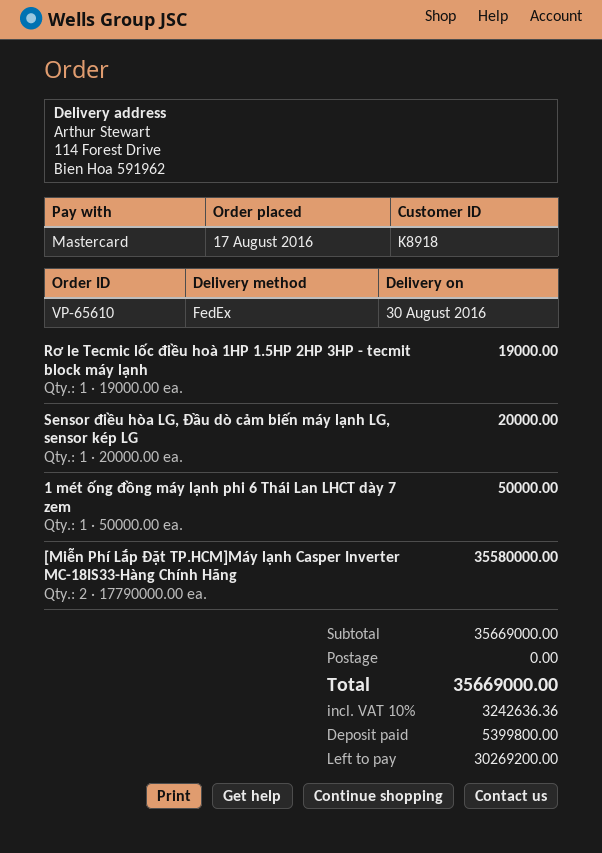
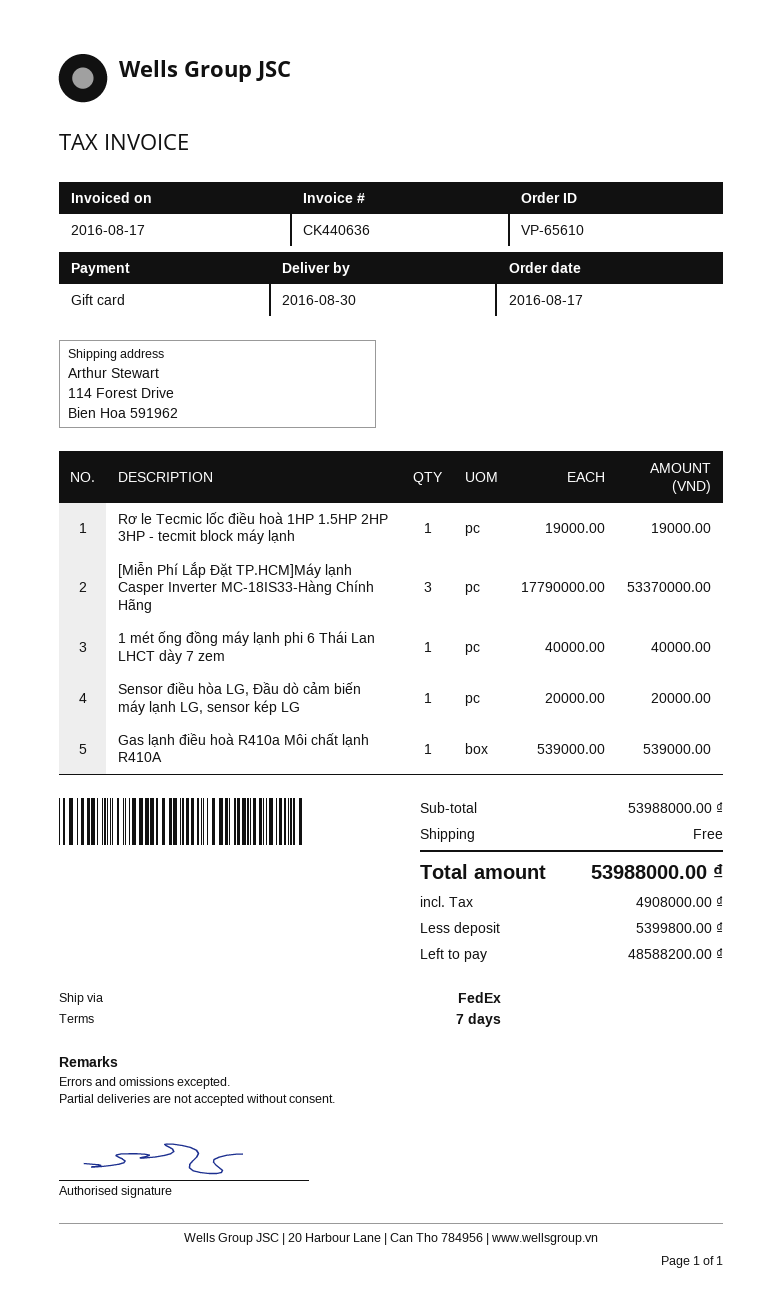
payment method: Mastercard -> gift card
1 mét ống đồng máy lạnh phi 6 Thái Lan LHCT dày 7 zem: 1 x 50000.00 = 50000.00 -> 1 x 40000.00 = 40000.00
[Miễn Phí Lắp Đặt TP.HCM]Máy lạnh Casper Inverter MC-18IS33-Hàng Chính Hãng: 2 x 17790000.00 = 35580000.00 -> 3 x 17790000.00 = 53370000.00
Gas lạnh điều hoà R410a Môi chất lạnh R410A: none -> 1 x 539000.00 = 539000.00
subtotal: 35669000.00 -> 53988000.00
tax: 3242636.36 -> 4908000.00
total: 35669000.00 -> 53988000.00
balance: 30269200.00 -> 48588200.00

